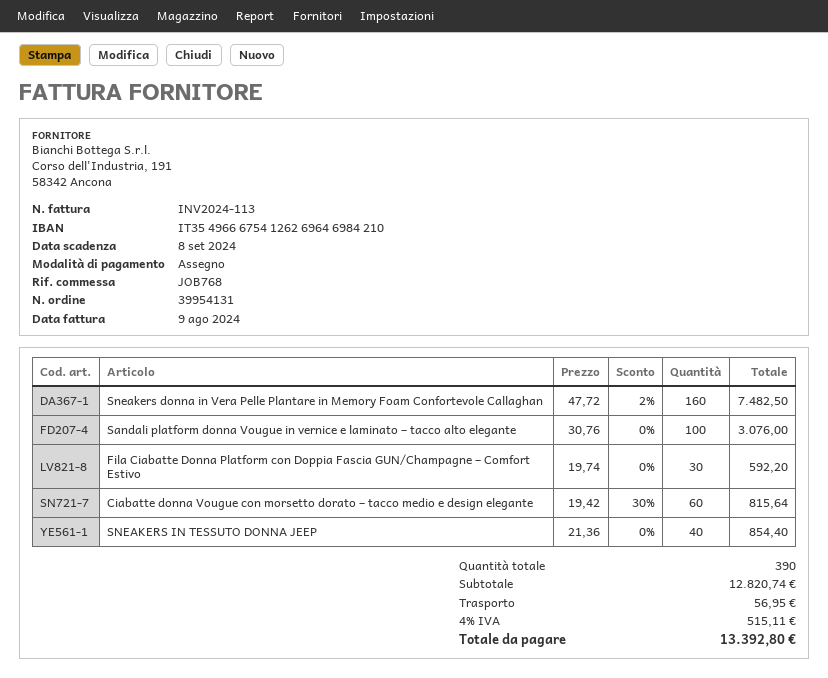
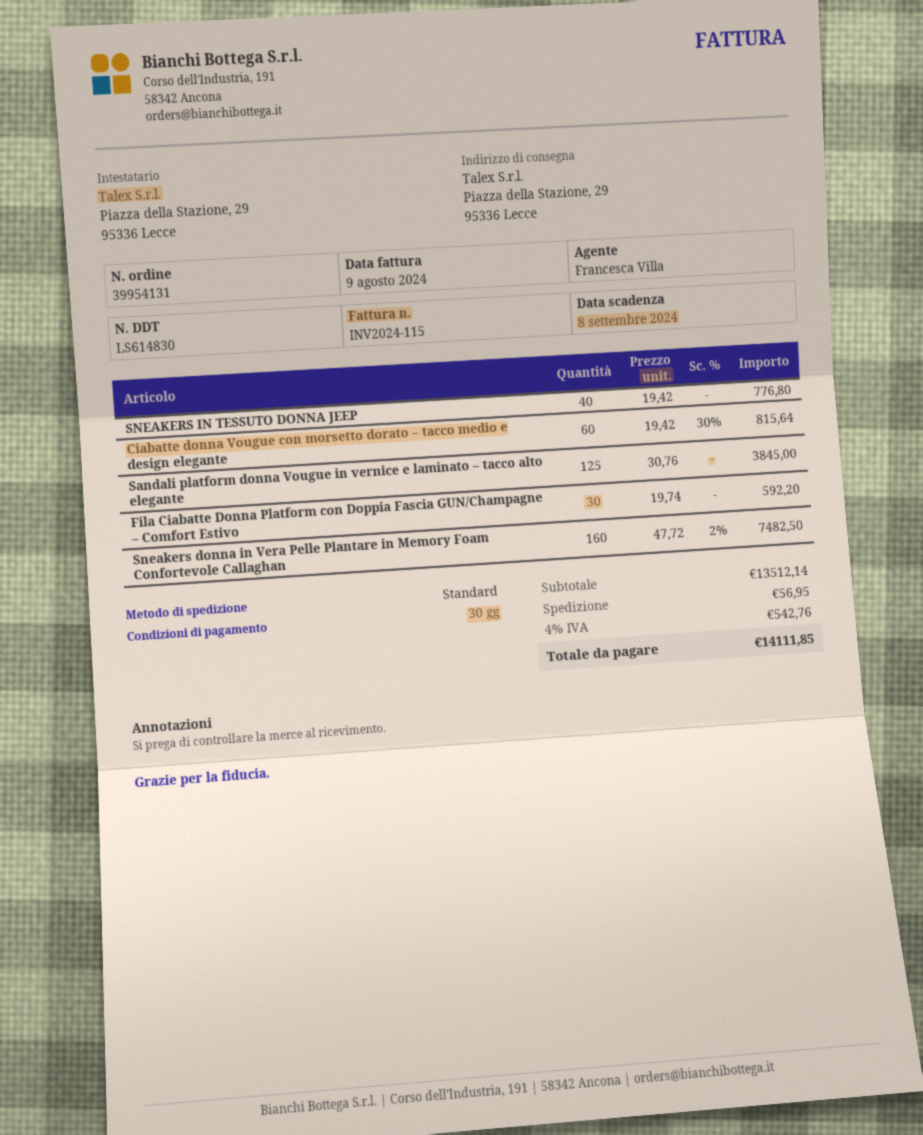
invoice number: INV2024-113 -> INV2024-115
Sandali platform donna Vougue in vernice e laminato – tacco alto elegante: 100 x 30.76 = 3076.00 -> 125 x 30.76 = 3845.00
SNEAKERS IN TESSUTO DONNA JEEP: 40 x 21.36 = 854.40 -> 40 x 19.42 = 776.80
subtotal: 12820.74 -> 13512.14
tax: 4% = 515.11 -> 4% = 542.76
total: 13392.80 -> 14111.85

